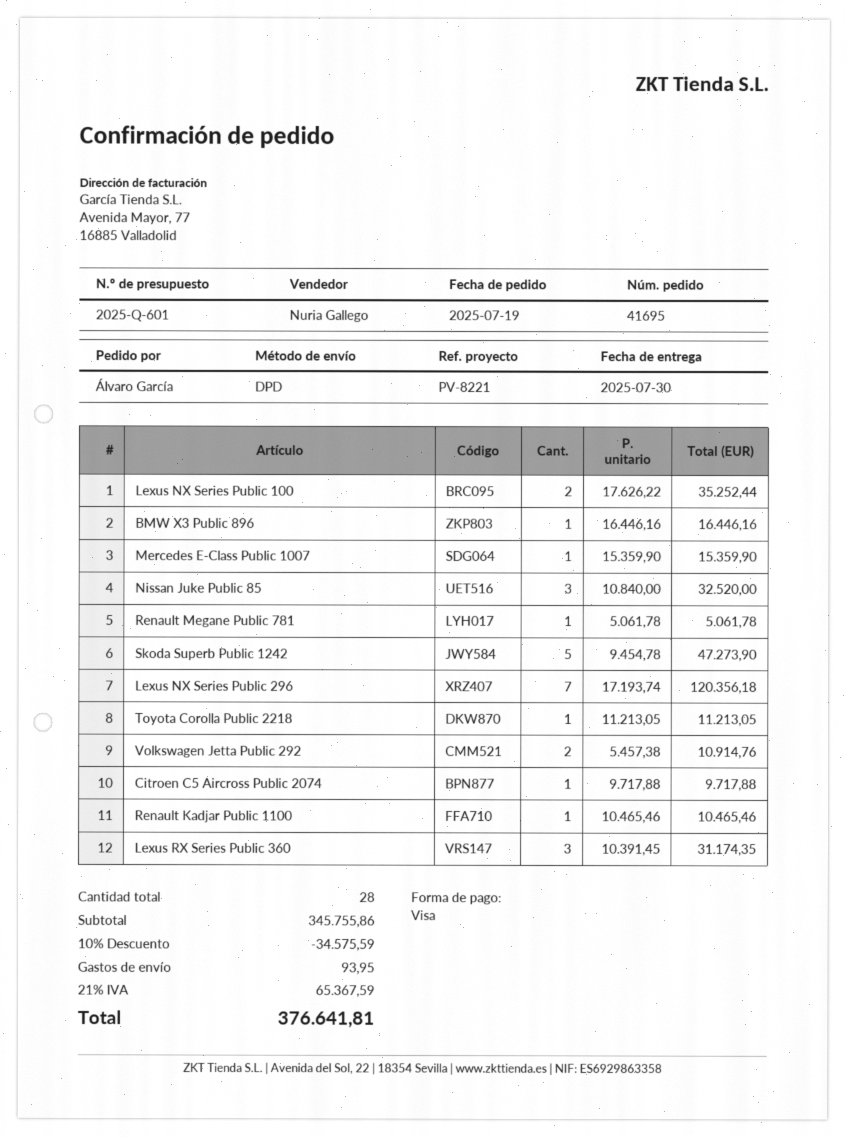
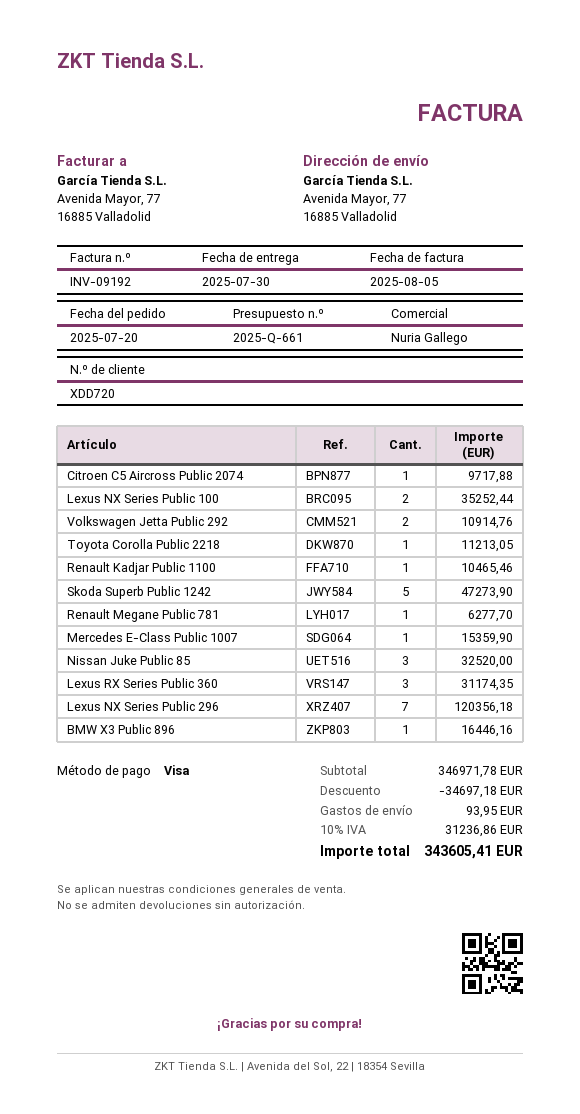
quote number: 2025-Q-601 -> 2025-Q-661
order date: 2025-07-19 -> 2025-07-20
Renault Megane Public 781: 1 for 5061.78 -> 1 for 6277.70
subtotal: 345755.86 -> 346971.78
discount: 34575.59 -> 34697.18
tax: 21% = 65367.59 -> 10% = 31236.86
total: 376641.81 -> 343605.41

